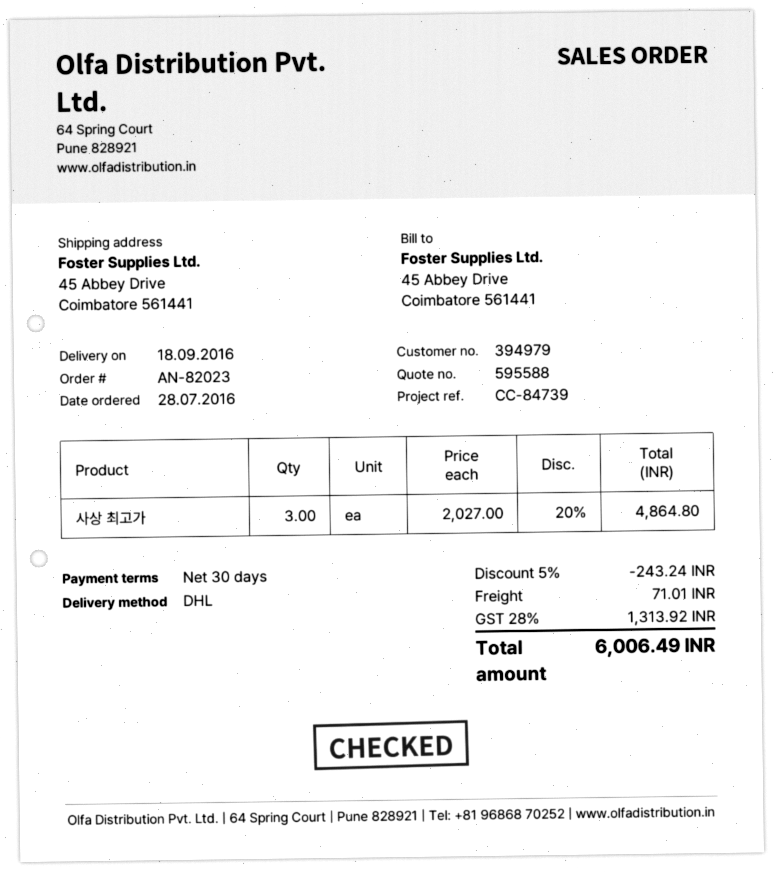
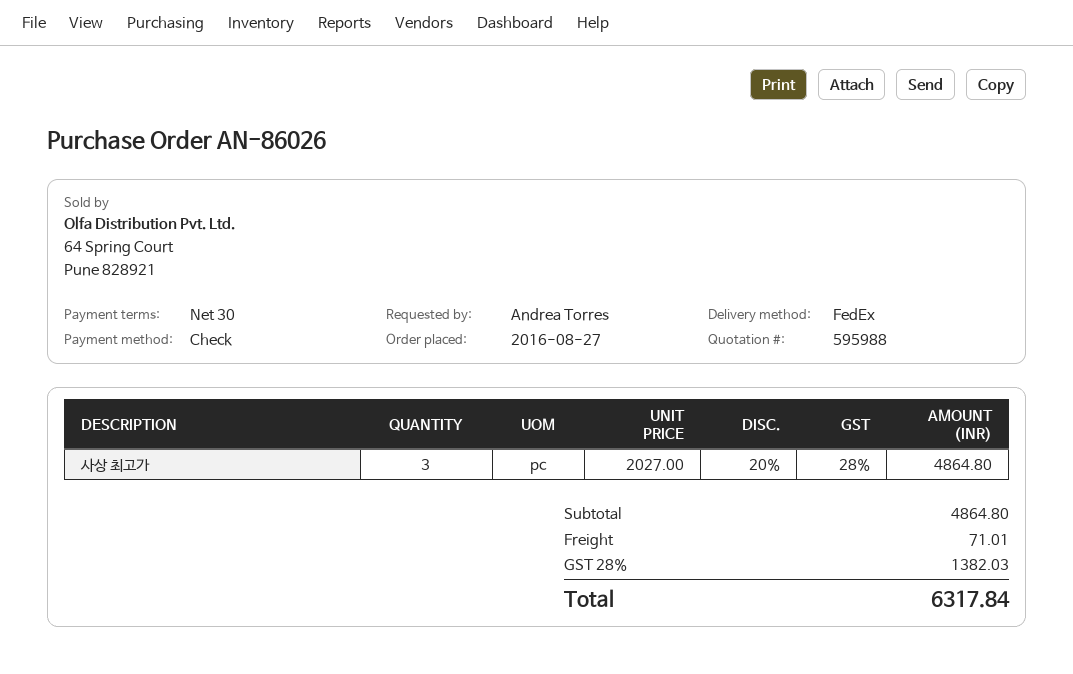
quote number: 595588 -> 595988
order number: AN-82023 -> AN-86026
order date: 2016-07-28 -> 2016-08-27
shipping method: DHL -> FedEx
discount: 5% = 243.24 -> none
tax: 28% = 1313.92 -> 28% = 1382.03
total: 6006.49 -> 6317.84

